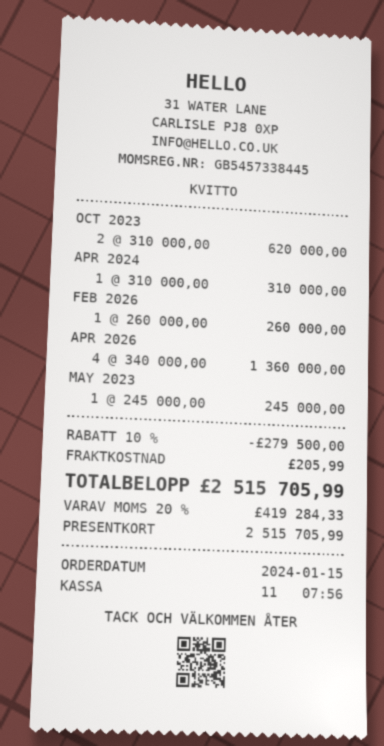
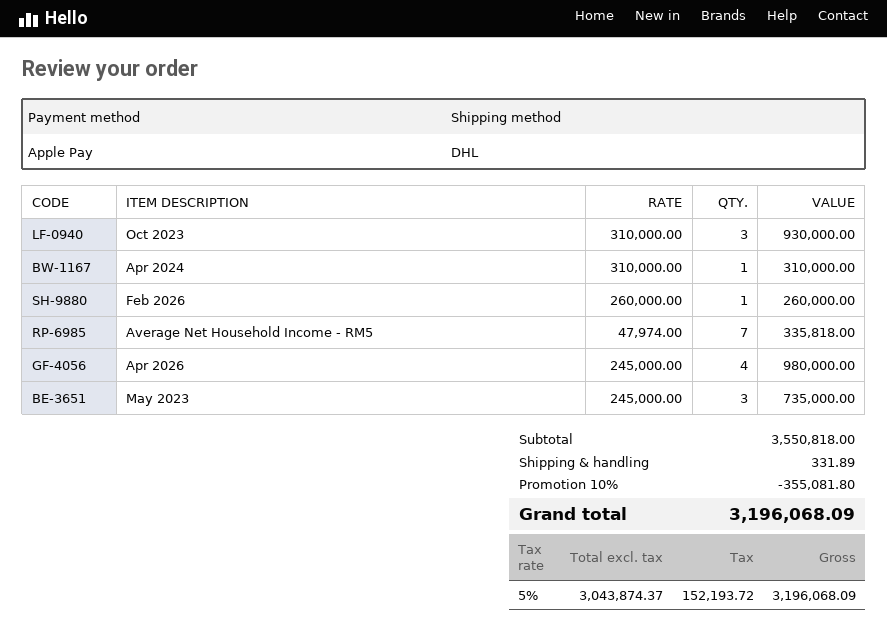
payment method: gift card -> Apple Pay
OCT 2023: 2 x 310000.00 = 620000.00 -> 3 x 310000.00 = 930000.00
APR 2026: 4 x 340000.00 = 1360000.00 -> 4 x 245000.00 = 980000.00
MAY 2023: 1 x 245000.00 = 245000.00 -> 3 x 245000.00 = 735000.00
Average Net Household Income - RM5: none -> 7 x 47974.00 = 335818.00
discount: 10% = 279500.00 -> 10% = 355081.80
shipping: 205.99 -> 331.89
tax: 20% = 419284.33 -> 5% = 152193.72
total: 2515705.99 -> 3196068.09

